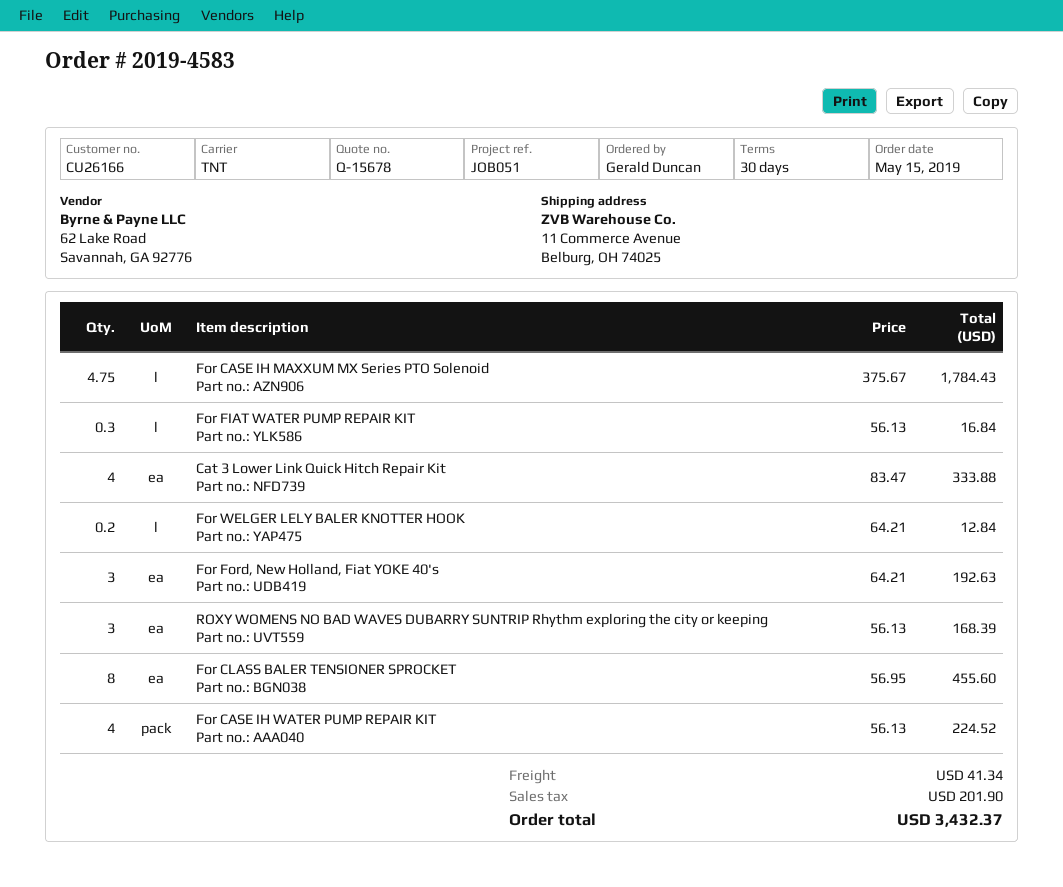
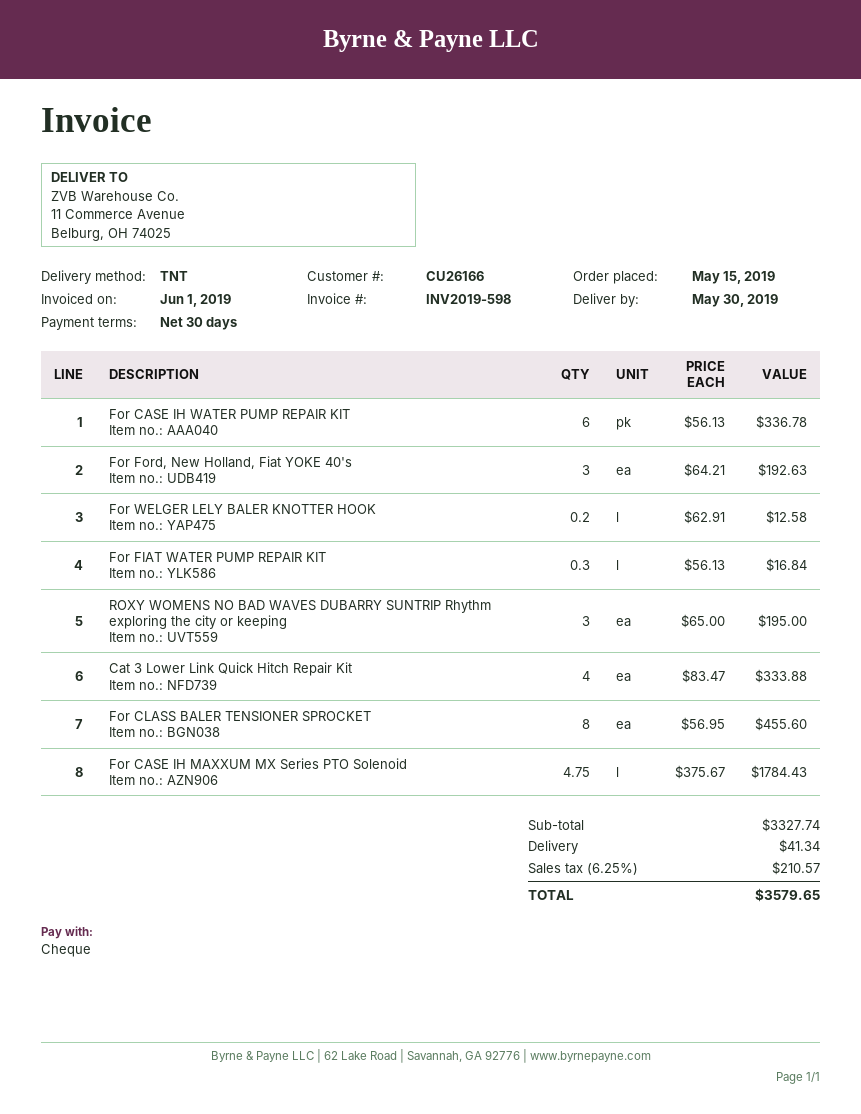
For WELGER LELY BALER KNOTTER HOOK: 0.2 x 64.21 = 12.84 -> 0.2 x 62.91 = 12.58
ROXY WOMENS NO BAD WAVES DUBARRY SUNTRIP Rhythm exploring the city or keeping: 3 x 56.13 = 168.39 -> 3 x 65.00 = 195.00
For CASE IH WATER PUMP REPAIR KIT: 4 x 56.13 = 224.52 -> 6 x 56.13 = 336.78
tax: 201.90 -> 210.57
total: 3432.37 -> 3579.65

